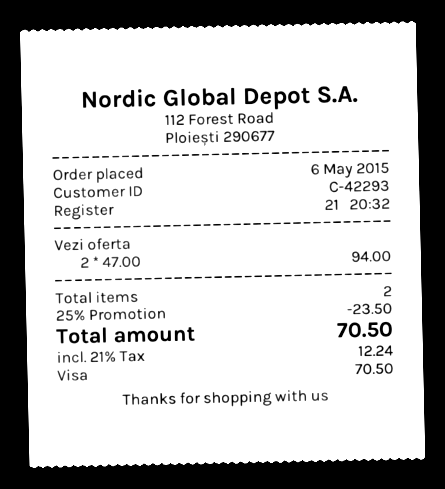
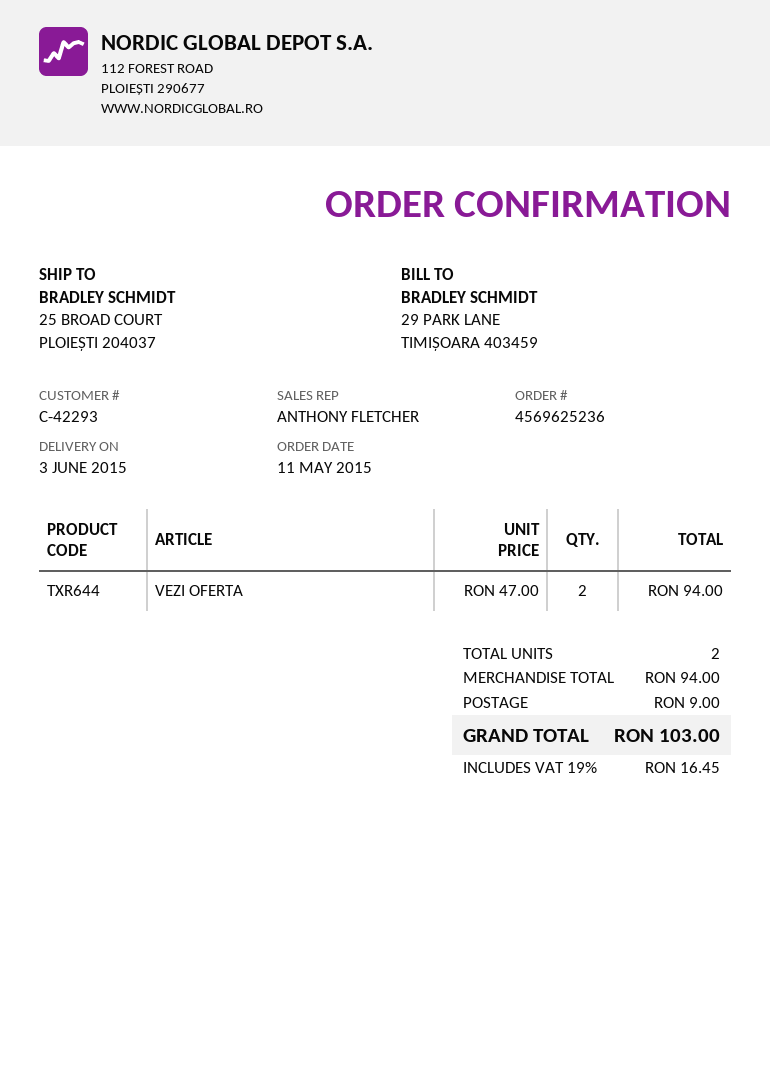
order date: 2015-05-06 -> 2015-05-11
discount: 25% = 23.50 -> none
shipping: none -> 9.00
tax: 21% = 12.24 -> 19% = 16.45
total: 70.50 -> 103.00

